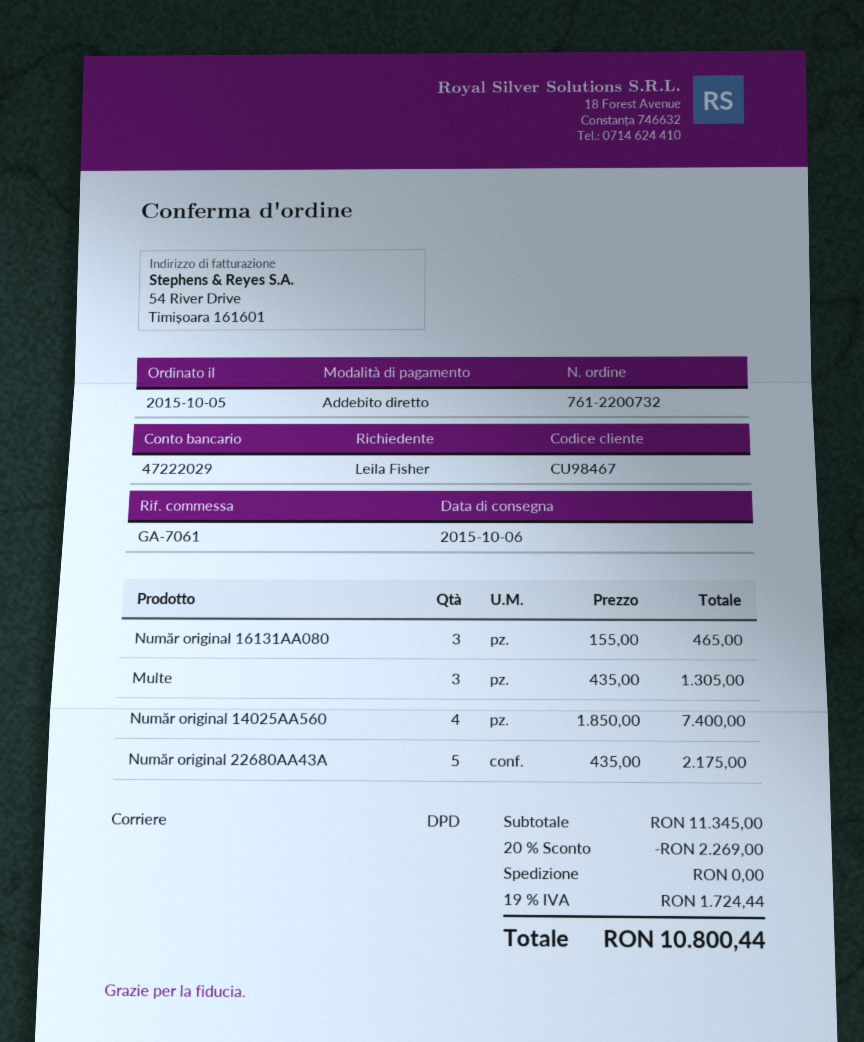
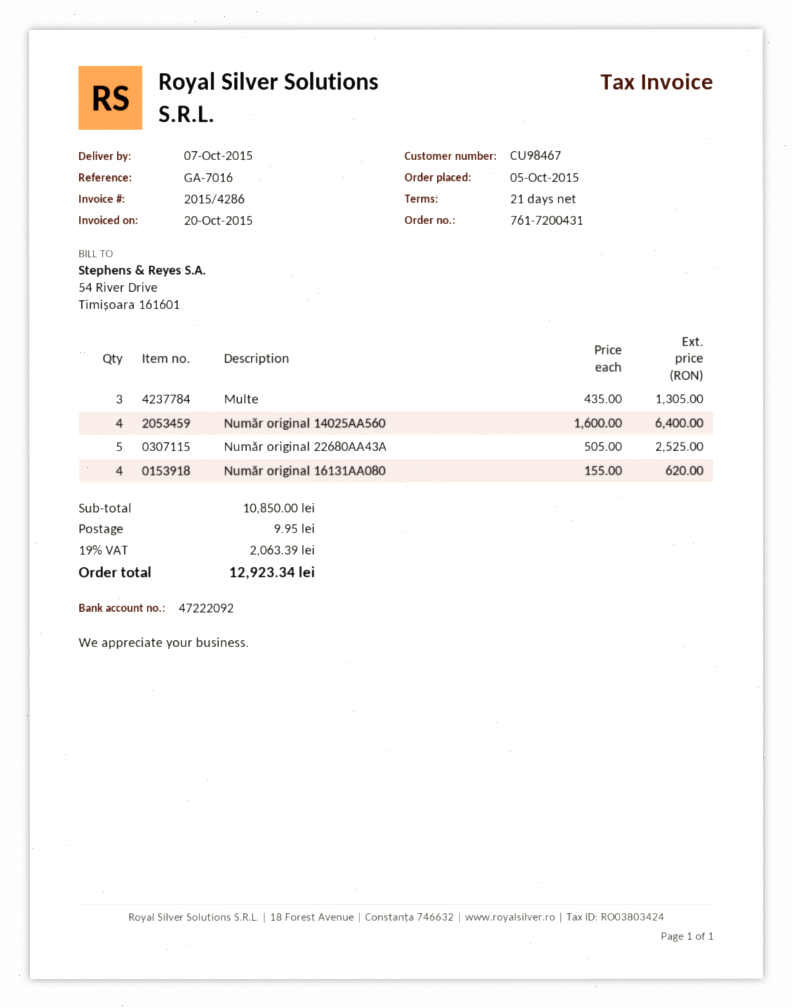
order number: 761-2200732 -> 761-7200431
delivery date: 2015-10-06 -> 2015-10-07
reference: GA-7061 -> GA-7016
bank account: 47222029 -> 47222092
Număr original 16131AA080: 3 x 155.00 = 465.00 -> 4 x 155.00 = 620.00
Număr original 14025AA560: 4 x 1850.00 = 7400.00 -> 4 x 1600.00 = 6400.00
Număr original 22680AA43A: 5 x 435.00 = 2175.00 -> 5 x 505.00 = 2525.00
subtotal: 11345.00 -> 10850.00
discount: 20% = 2269.00 -> none
shipping: 0.00 -> 9.95
tax: 19% = 1724.44 -> 19% = 2063.39
total: 10800.44 -> 12923.34

